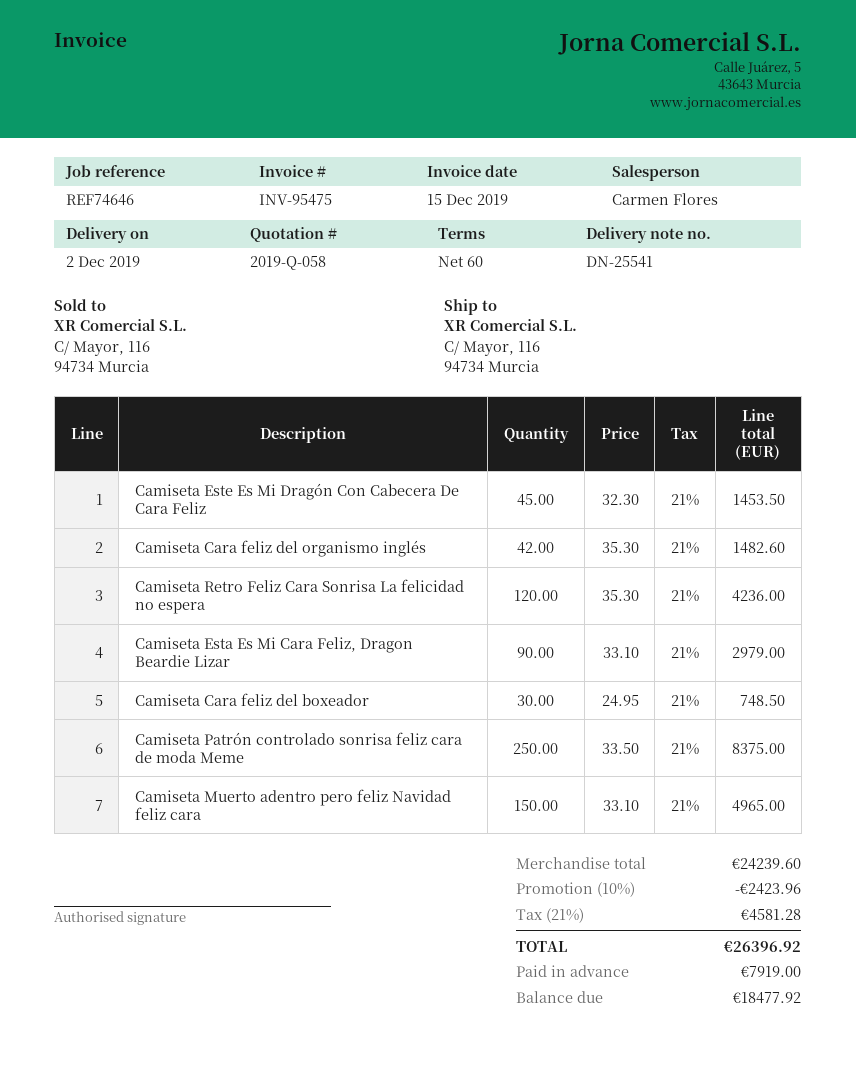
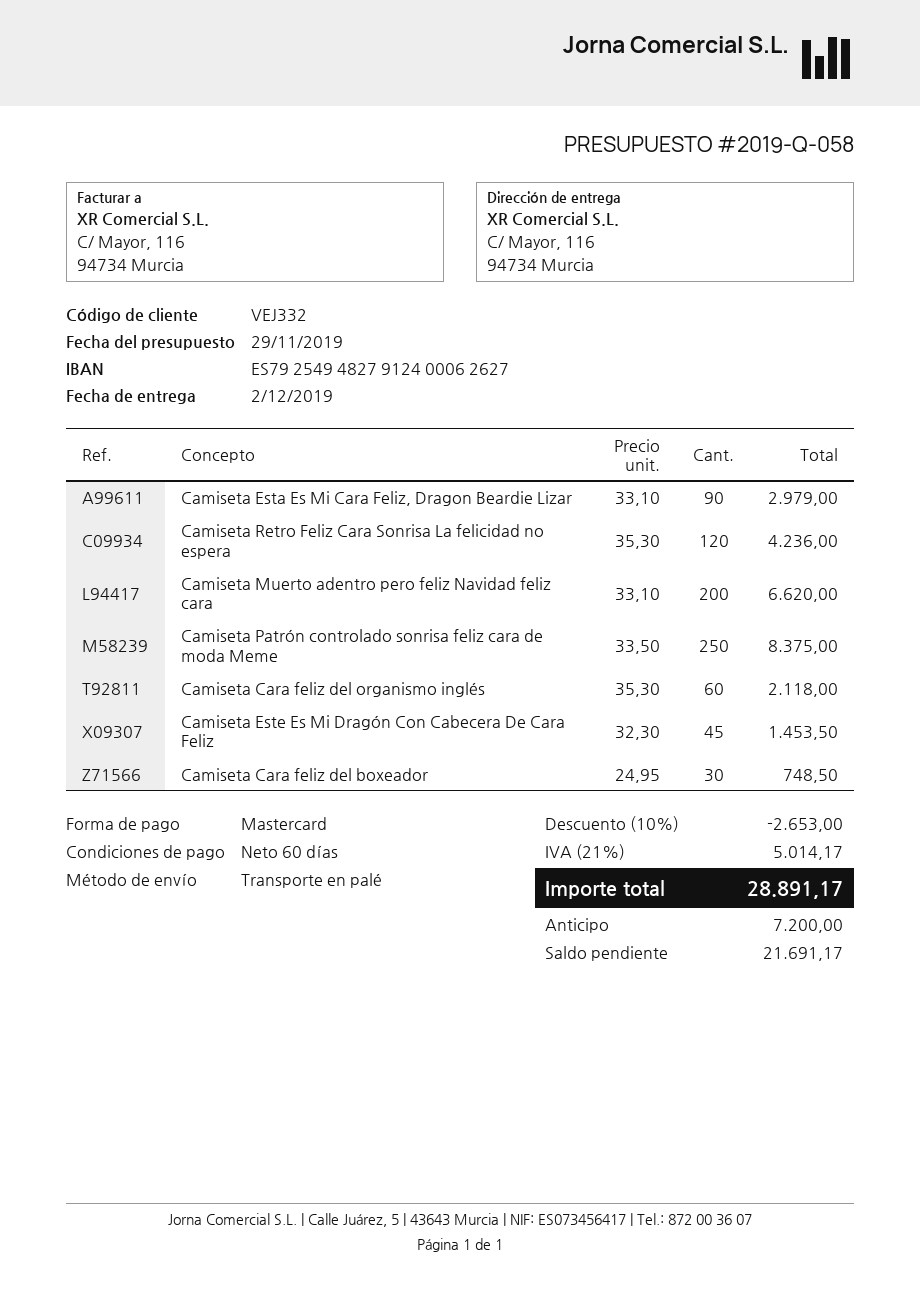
Camiseta Cara feliz del organismo inglés: 42 x 35.30 = 1482.60 -> 60 x 35.30 = 2118.00
Camiseta Muerto adentro pero feliz Navidad feliz cara: 150 x 33.10 = 4965.00 -> 200 x 33.10 = 6620.00
discount: 10% = 2423.96 -> 10% = 2653.00
tax: 21% = 4581.28 -> 21% = 5014.17
total: 26396.92 -> 28891.17
deposit: 7919.00 -> 7200.00
balance: 18477.92 -> 21691.17

